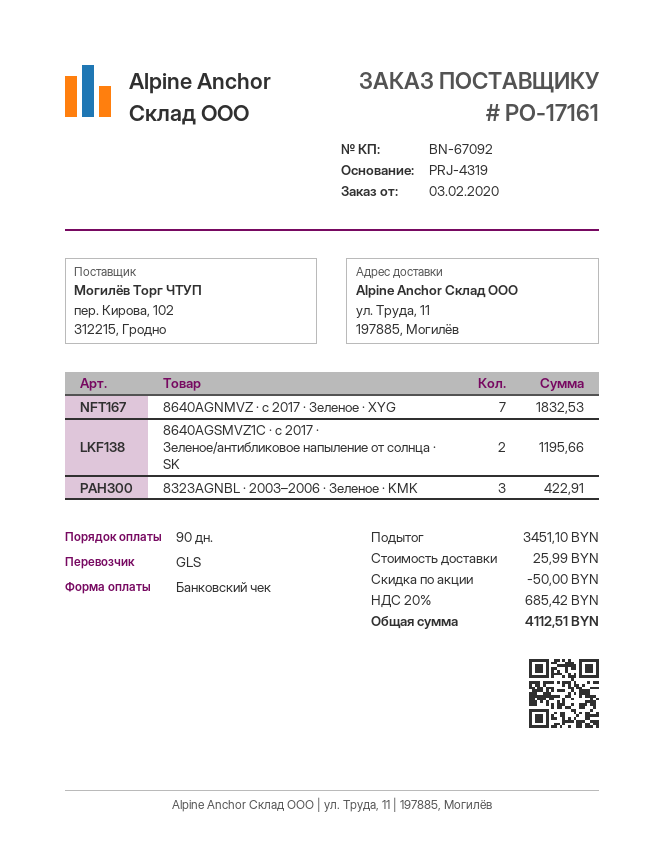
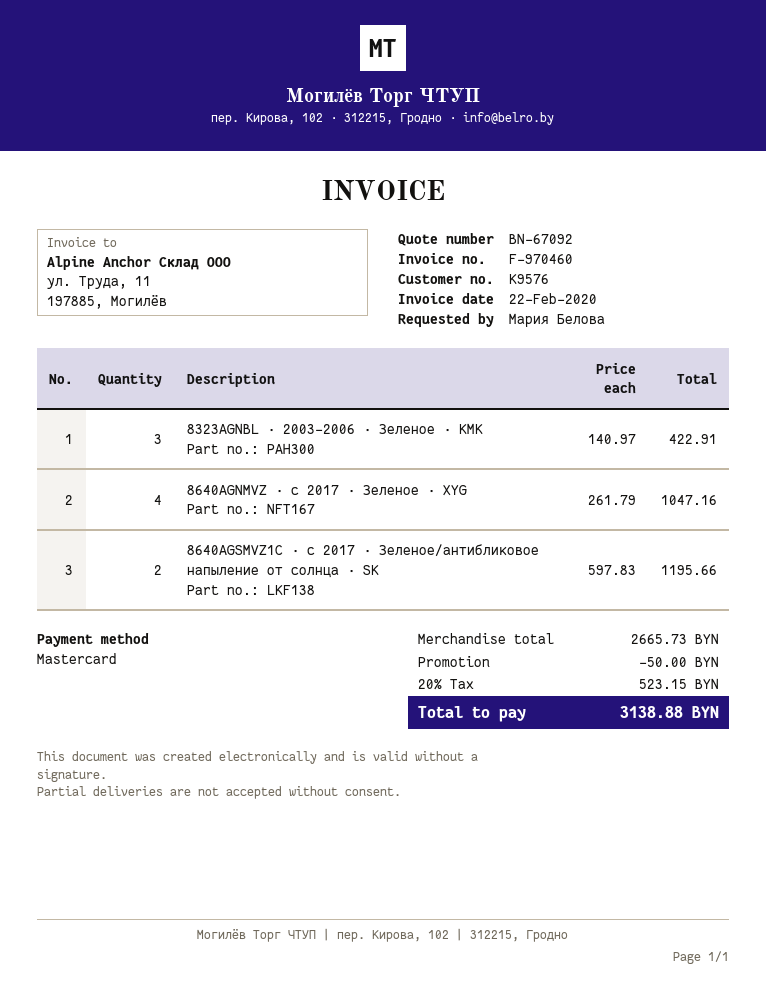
payment method: cheque -> Mastercard
8640AGNMVZ · с 2017 · Зеленое · XYG: 7 for 1832.53 -> 4 for 1047.16
subtotal: 3451.10 -> 2665.73
shipping: 25.99 -> none
tax: 20% = 685.42 -> 20% = 523.15
total: 4112.51 -> 3138.88

